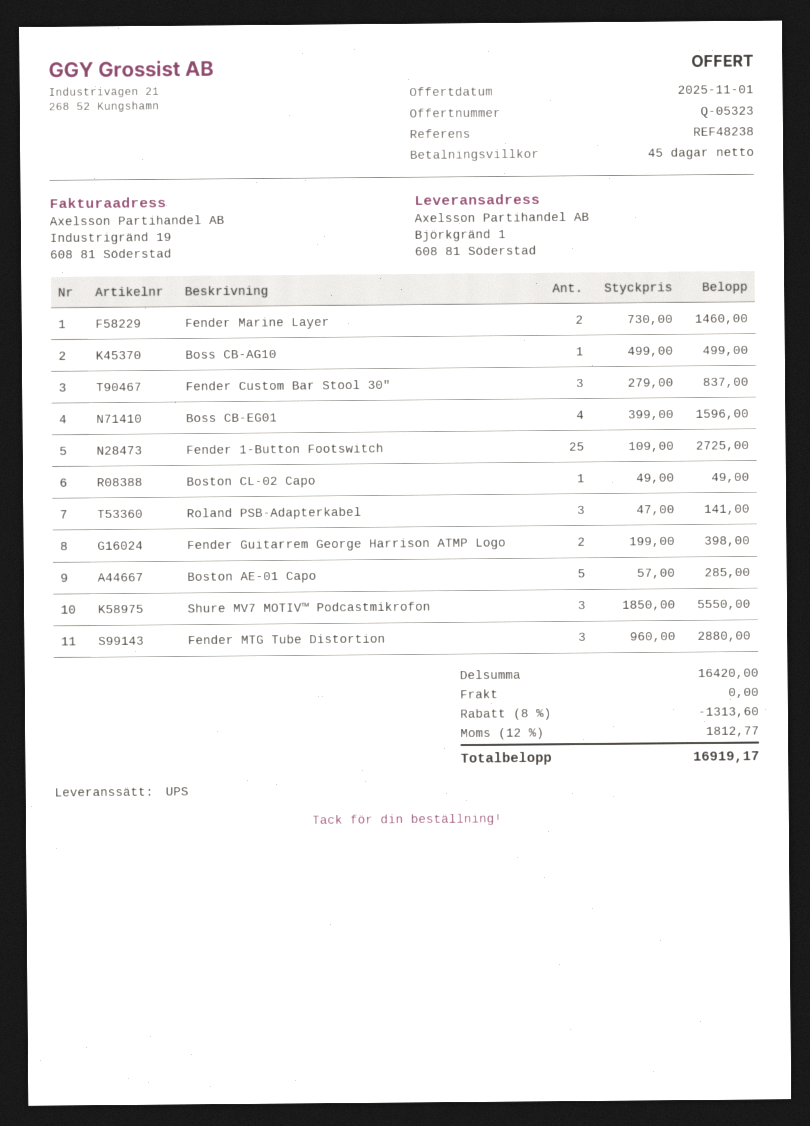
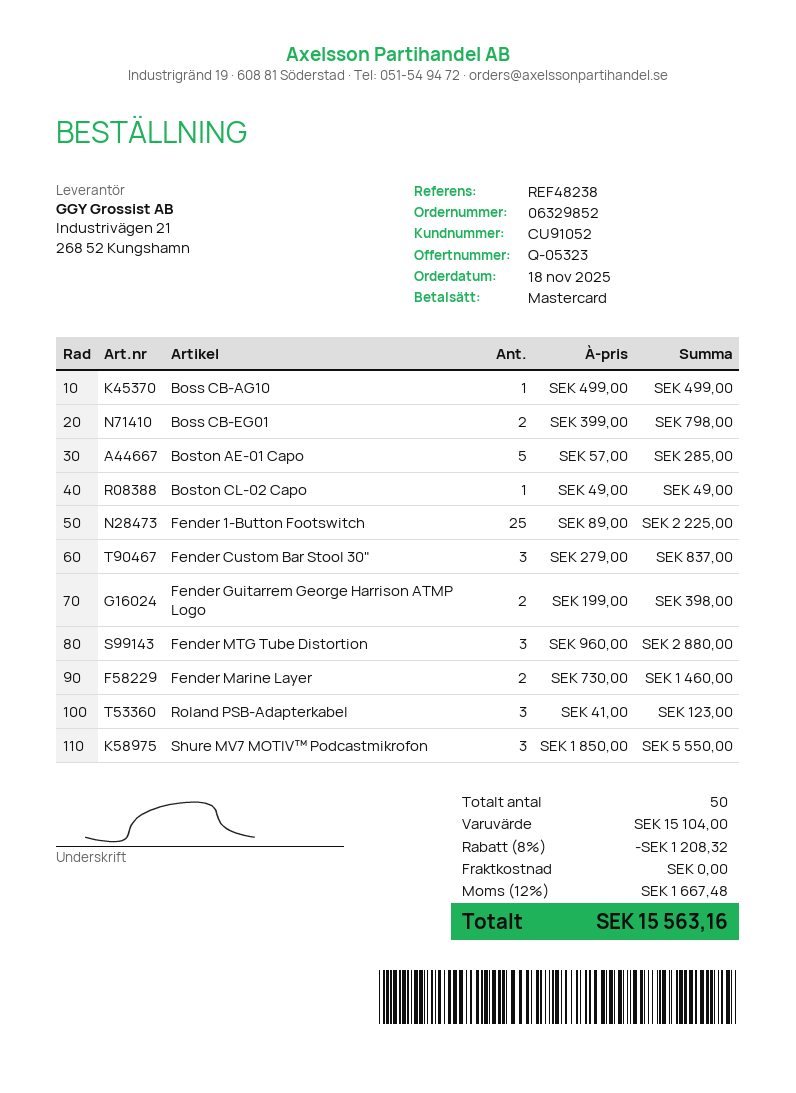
Boss CB-EG01: 4 x 399.00 = 1596.00 -> 2 x 399.00 = 798.00
Fender 1-Button Footswitch: 25 x 109.00 = 2725.00 -> 25 x 89.00 = 2225.00
Roland PSB-Adapterkabel: 3 x 47.00 = 141.00 -> 3 x 41.00 = 123.00
subtotal: 16420.00 -> 15104.00
discount: 8% = 1313.60 -> 8% = 1208.32
tax: 12% = 1812.77 -> 12% = 1667.48
total: 16919.17 -> 15563.16

